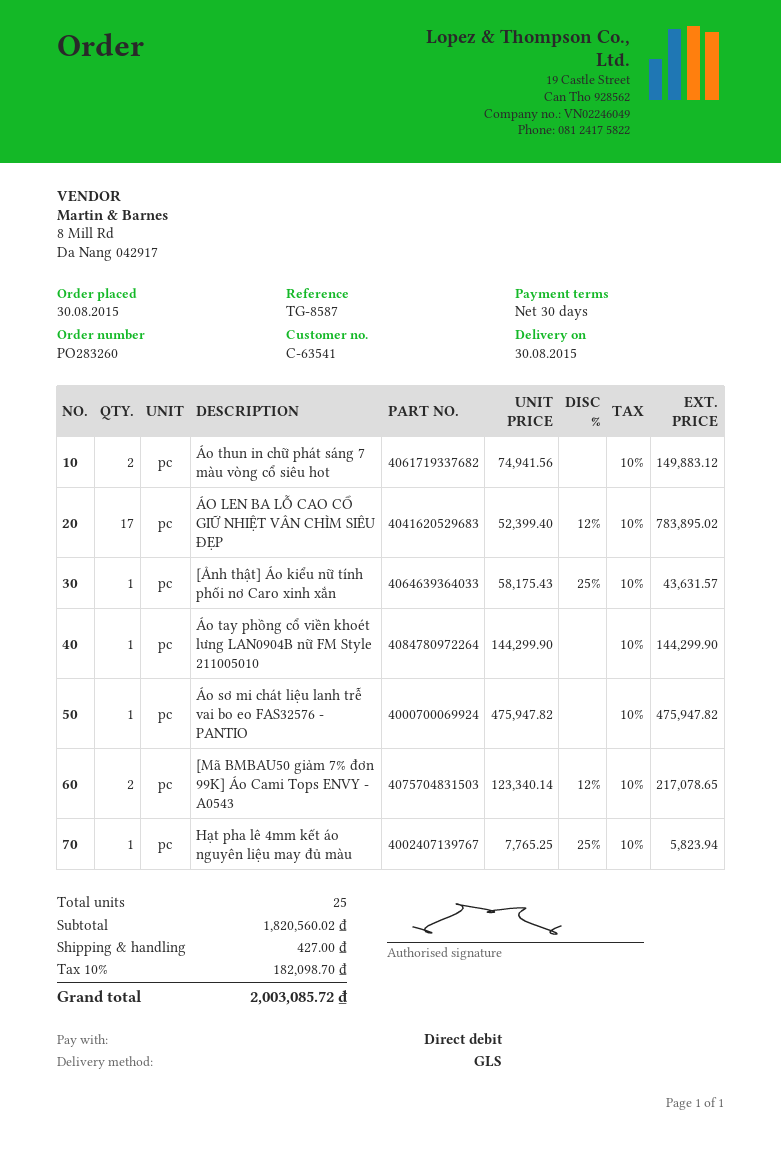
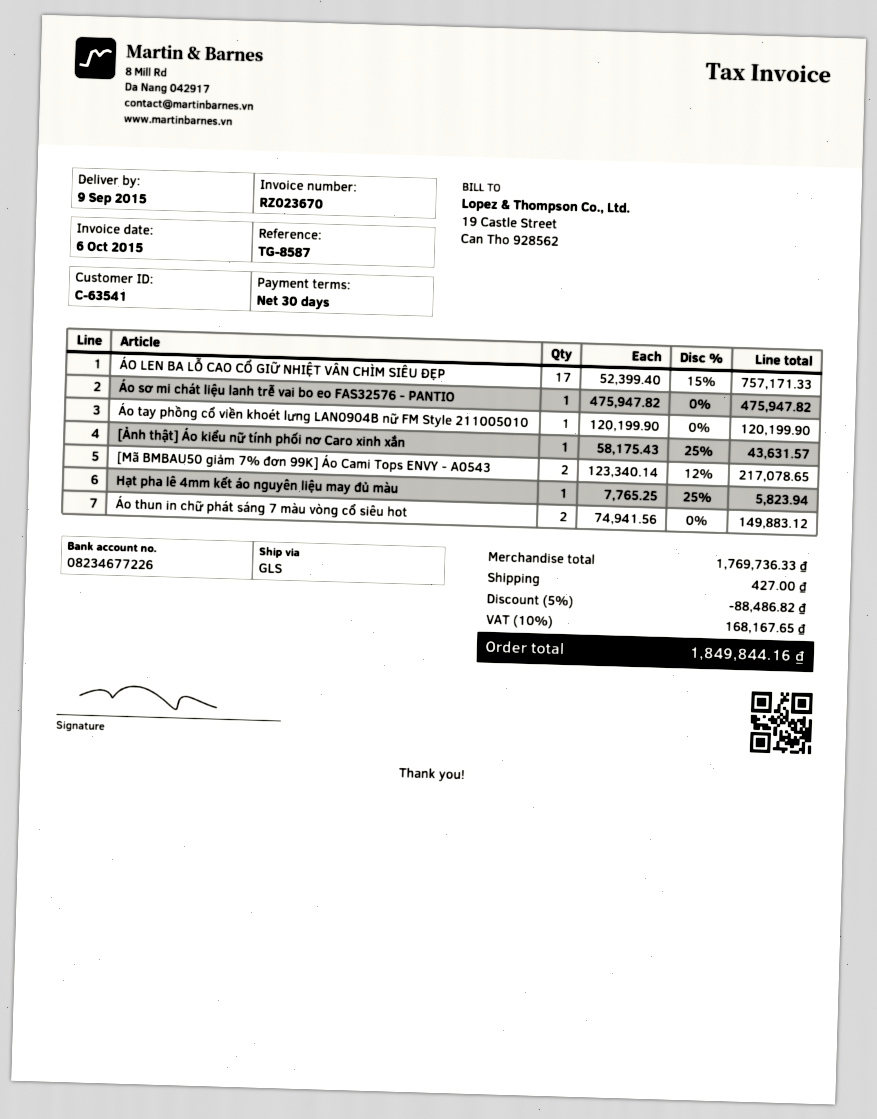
delivery date: 2015-08-30 -> 2015-09-09
ÁO LEN BA LỖ CAO CỔ GIỮ NHIỆT VÂN CHÌM SIÊU ĐẸP: 17 x 52399.40 - 12% = 783895.02 -> 17 x 52399.40 - 15% = 757171.33
Áo tay phồng cổ viền khoét lưng LAN0904B nữ FM Style 211005010: 1 x 144299.90 = 144299.90 -> 1 x 120199.90 = 120199.90
subtotal: 1820560.02 -> 1769736.33
discount: none -> 5% = 88486.82
tax: 10% = 182098.70 -> 10% = 168167.65
total: 2003085.72 -> 1849844.16

